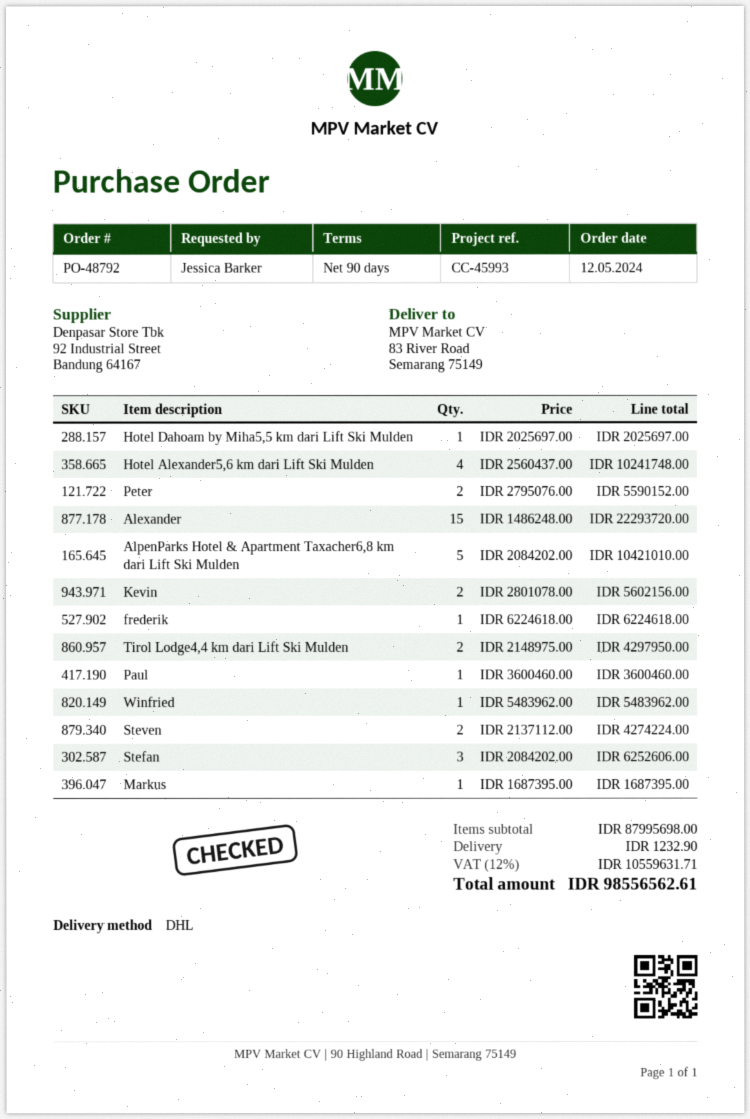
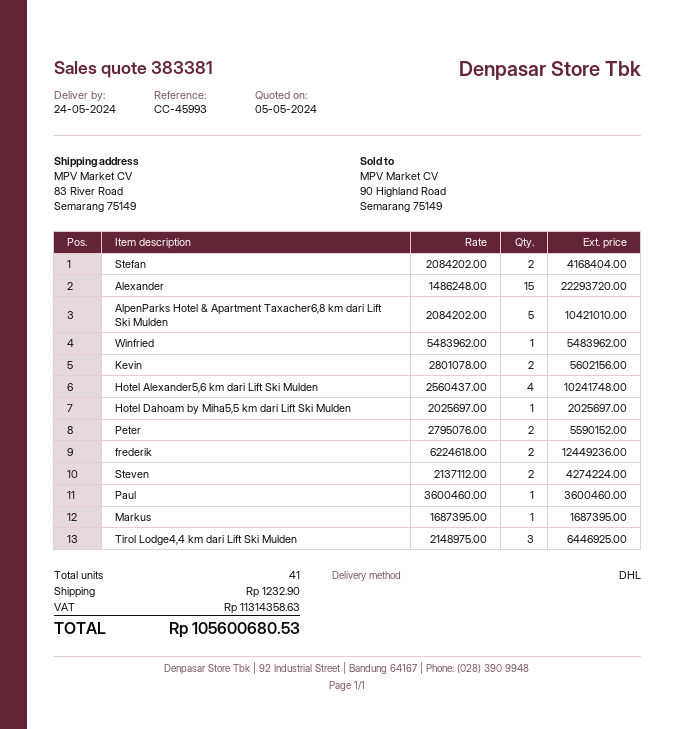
frederik: 1 x 6224618.00 = 6224618.00 -> 2 x 6224618.00 = 12449236.00
Tirol Lodge4,4 km dari Lift Ski Mulden: 2 x 2148975.00 = 4297950.00 -> 3 x 2148975.00 = 6446925.00
Stefan: 3 x 2084202.00 = 6252606.00 -> 2 x 2084202.00 = 4168404.00
tax: 10559631.71 -> 11314358.63
total: 98556562.61 -> 105600680.53

